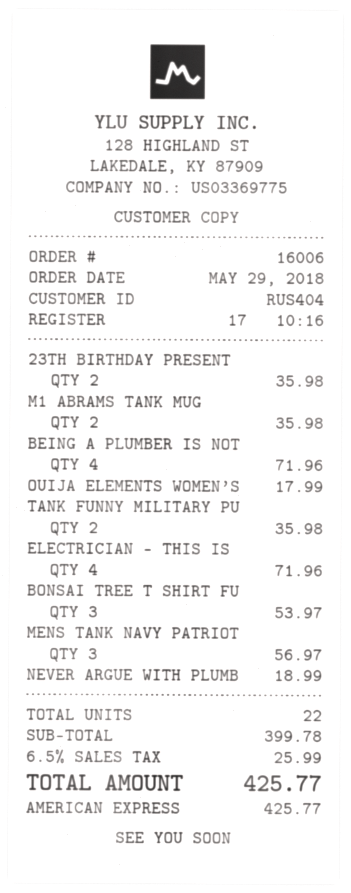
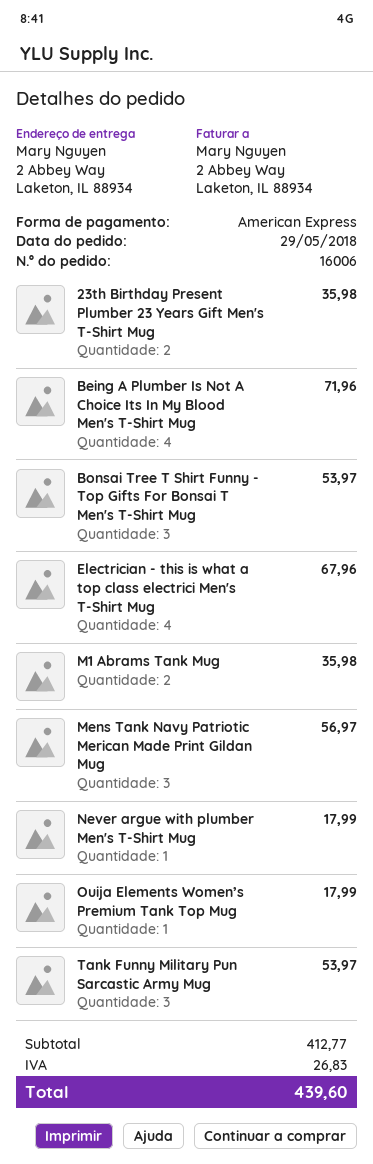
TANK FUNNY MILITARY PU: 2 for 35.98 -> 3 for 53.97
ELECTRICIAN - THIS IS: 4 for 71.96 -> 4 for 67.96
NEVER ARGUE WITH PLUMB: 1 for 18.99 -> 1 for 17.99
subtotal: 399.78 -> 412.77
tax: 25.99 -> 26.83
total: 425.77 -> 439.60

